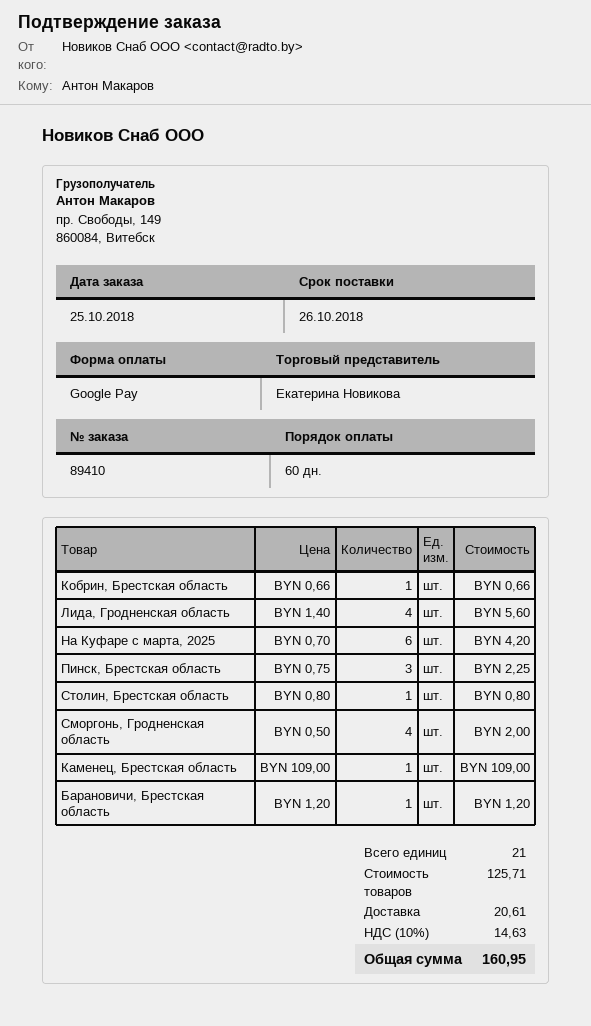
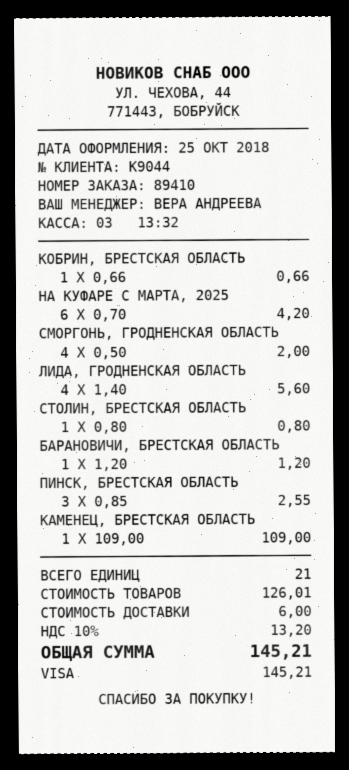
sales rep: Екатерина Новикова -> ВЕРА АНДРЕЕВА
payment method: Google Pay -> Visa
Пинск, Брестская область: 3 x 0.75 = 2.25 -> 3 x 0.85 = 2.55
subtotal: 125.71 -> 126.01
shipping: 20.61 -> 6.00
tax: 10% = 14.63 -> 10% = 13.20
total: 160.95 -> 145.21

